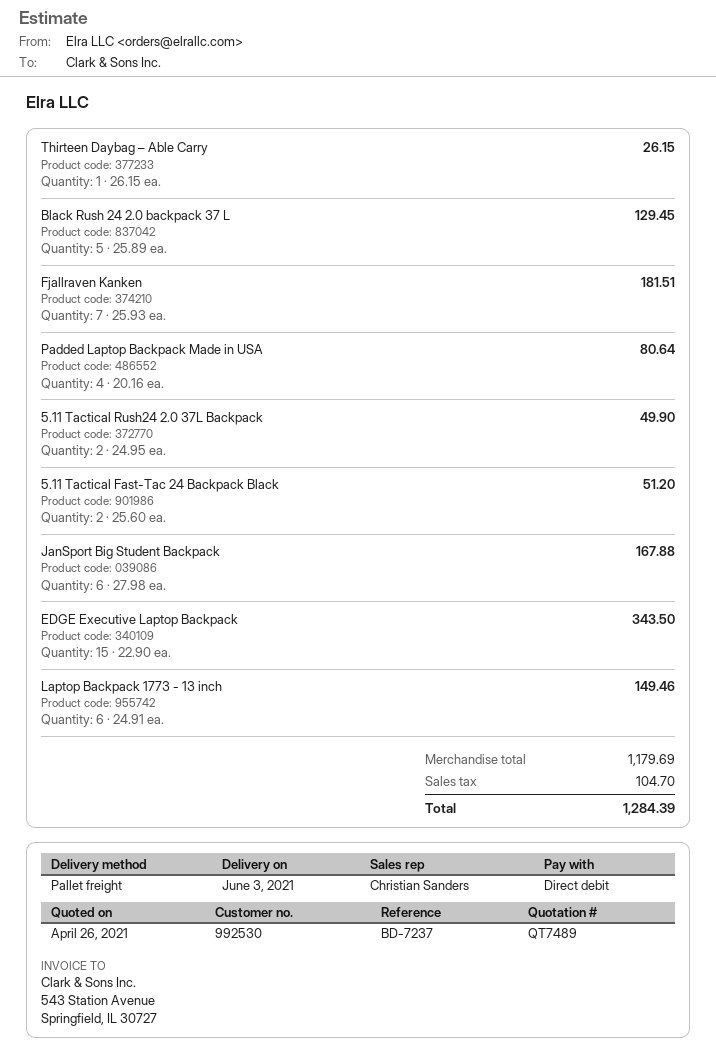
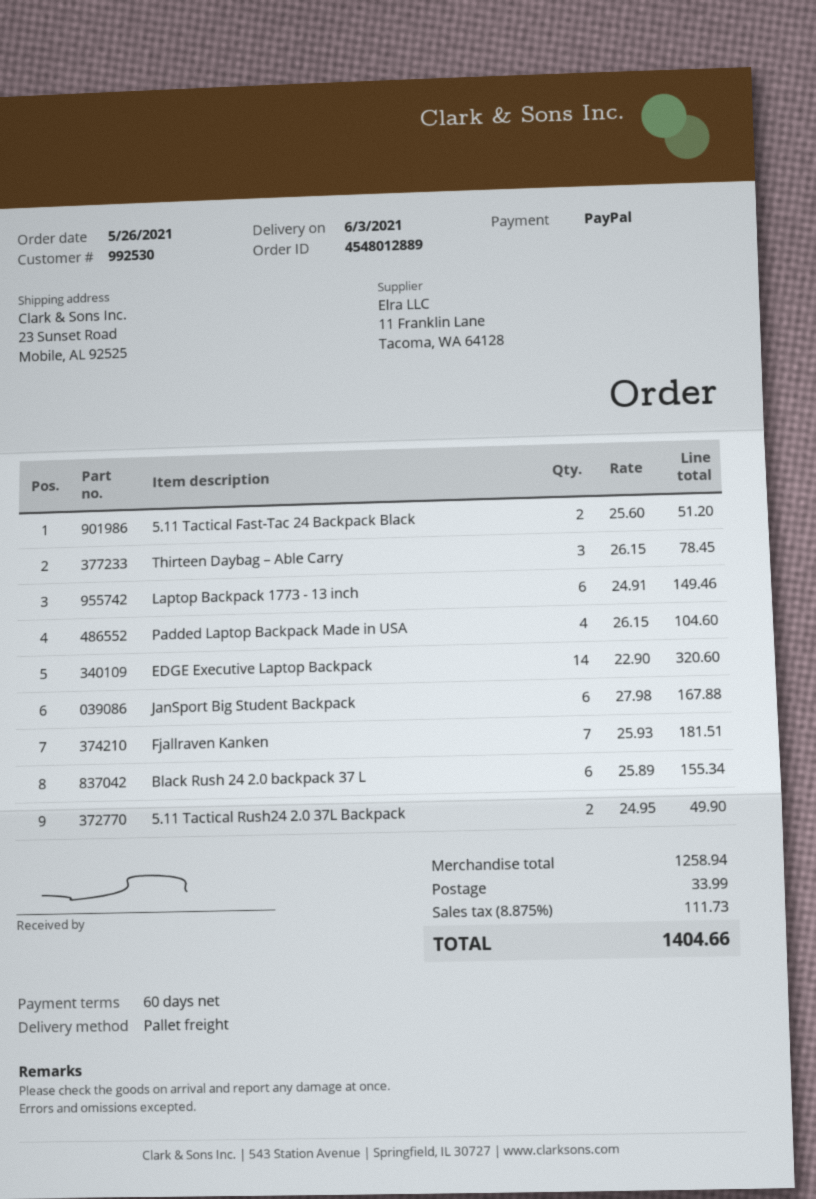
payment method: direct debit -> PayPal
Thirteen Daybag – Able Carry: 1 x 26.15 = 26.15 -> 3 x 26.15 = 78.45
Black Rush 24 2.0 backpack 37 L: 5 x 25.89 = 129.45 -> 6 x 25.89 = 155.34
Padded Laptop Backpack Made in USA: 4 x 20.16 = 80.64 -> 4 x 26.15 = 104.60
EDGE Executive Laptop Backpack: 15 x 22.90 = 343.50 -> 14 x 22.90 = 320.60
subtotal: 1179.69 -> 1258.94
shipping: none -> 33.99
tax: 104.70 -> 111.73
total: 1284.39 -> 1404.66

